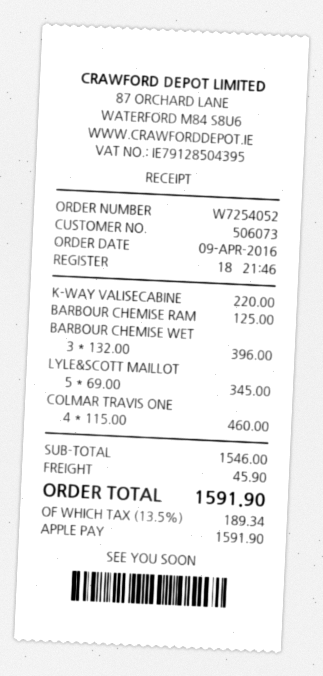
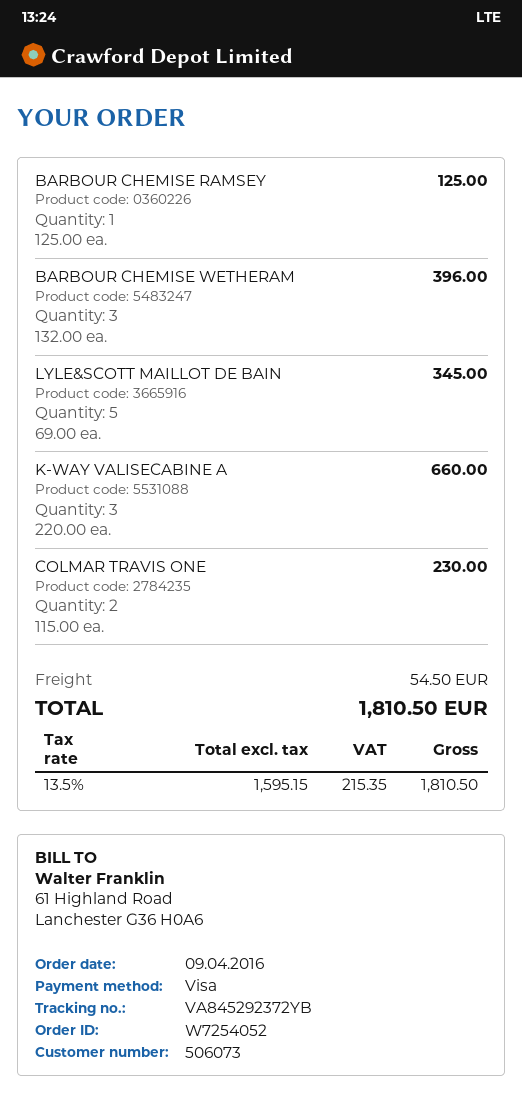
payment method: Apple Pay -> Visa
K-WAY VALISECABINE: 1 x 220.00 = 220.00 -> 3 x 220.00 = 660.00
COLMAR TRAVIS ONE: 4 x 115.00 = 460.00 -> 2 x 115.00 = 230.00
shipping: 45.90 -> 54.50
tax: 13.5% = 189.34 -> 13.5% = 215.35
total: 1591.90 -> 1810.50

